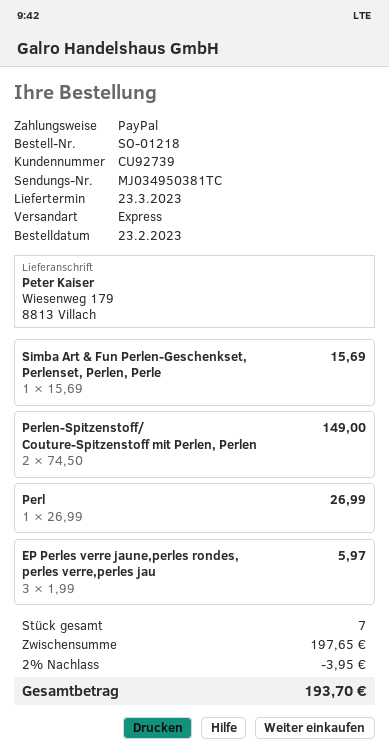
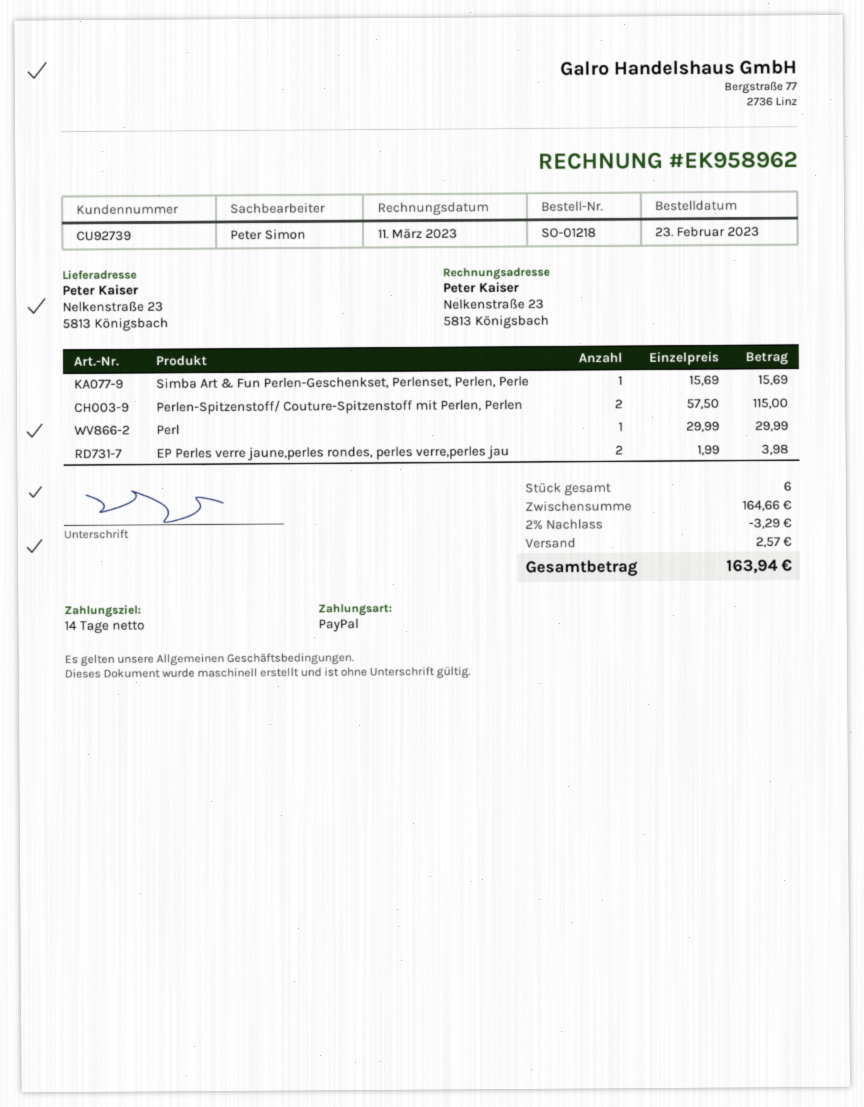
ship to: Wiesenweg 179, 8813 Villach -> Nelkenstraße 23, 5813 Königsbach
Perlen-Spitzenstoff/ Couture-Spitzenstoff mit Perlen, Perlen: 2 x 74.50 = 149.00 -> 2 x 57.50 = 115.00
Perl: 1 x 26.99 = 26.99 -> 1 x 29.99 = 29.99
EP Perles verre jaune,perles rondes, perles verre,perles jau: 3 x 1.99 = 5.97 -> 2 x 1.99 = 3.98
total quantity: 7 -> 6
subtotal: 197.65 -> 164.66
discount: 2% = 3.95 -> 2% = 3.29
shipping: none -> 2.57
total: 193.70 -> 163.94

